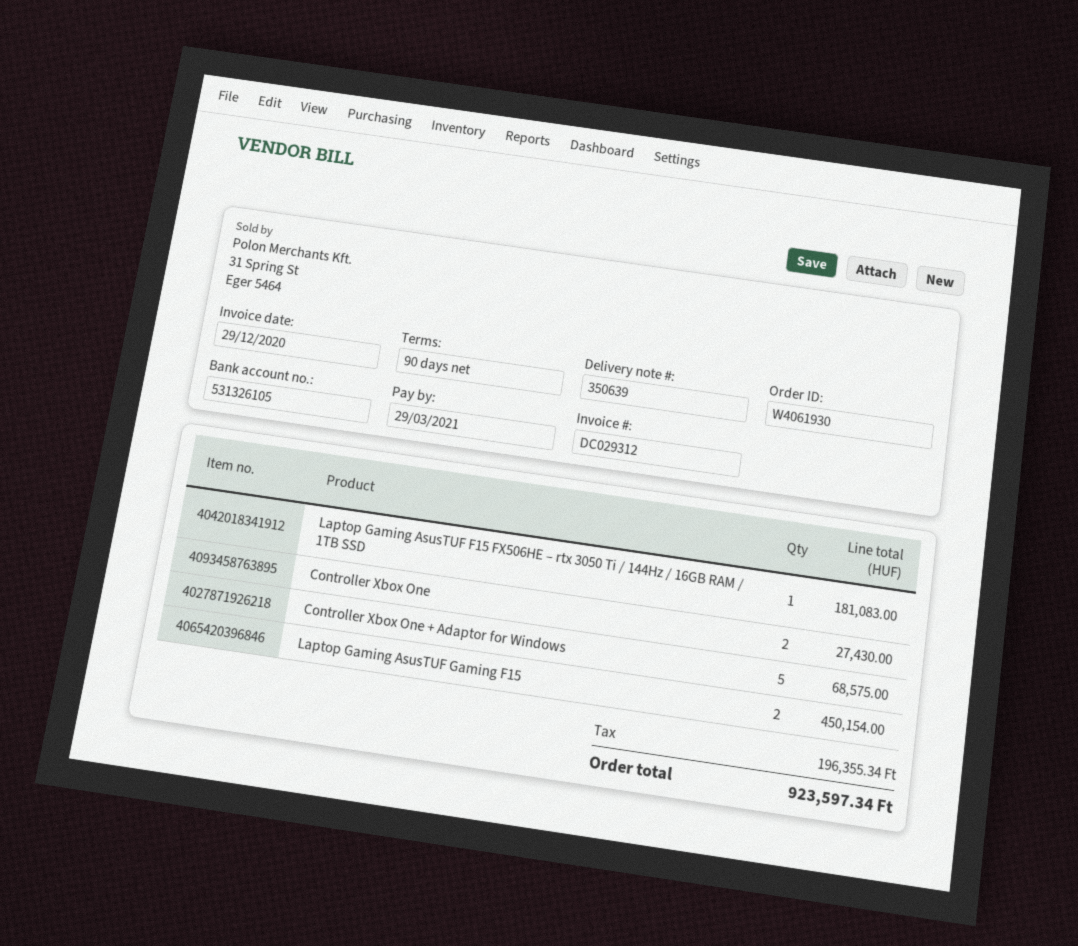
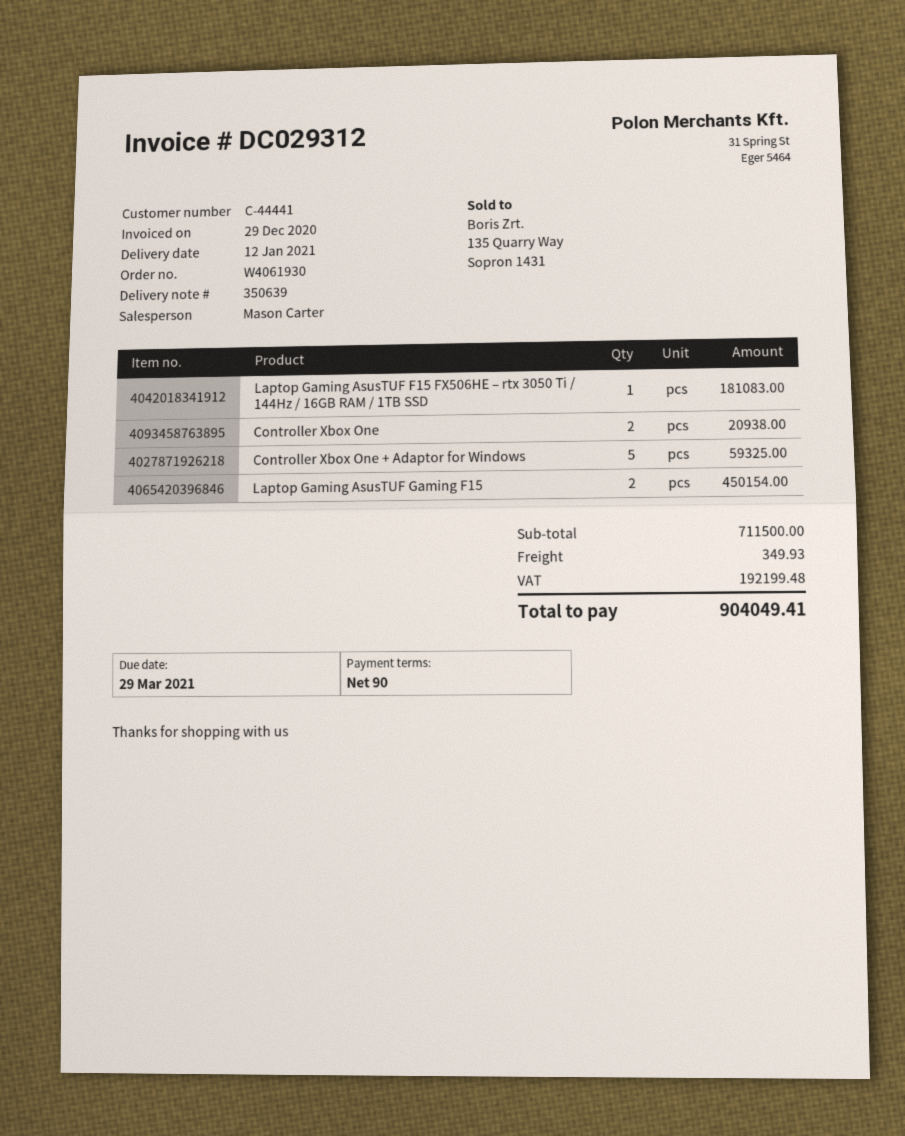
Controller Xbox One: 2 for 27430.00 -> 2 for 20938.00
Controller Xbox One + Adaptor for Windows: 5 for 68575.00 -> 5 for 59325.00
shipping: none -> 349.93
tax: 196355.34 -> 192199.48
total: 923597.34 -> 904049.41

